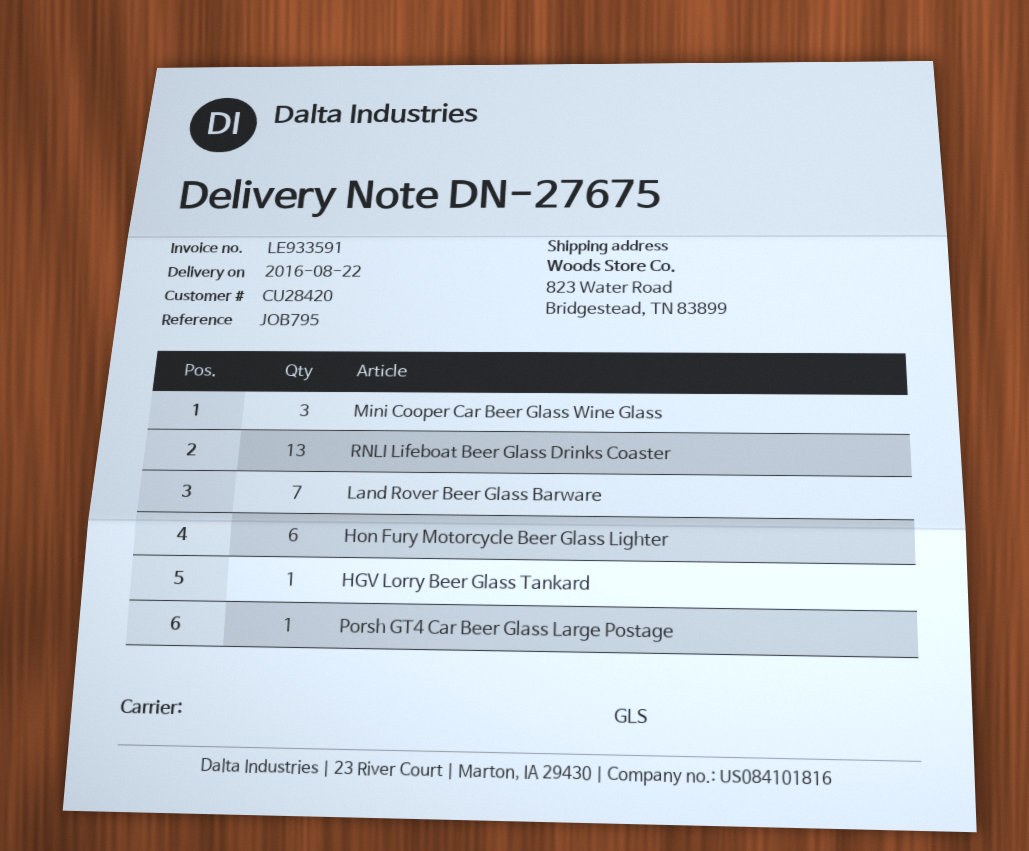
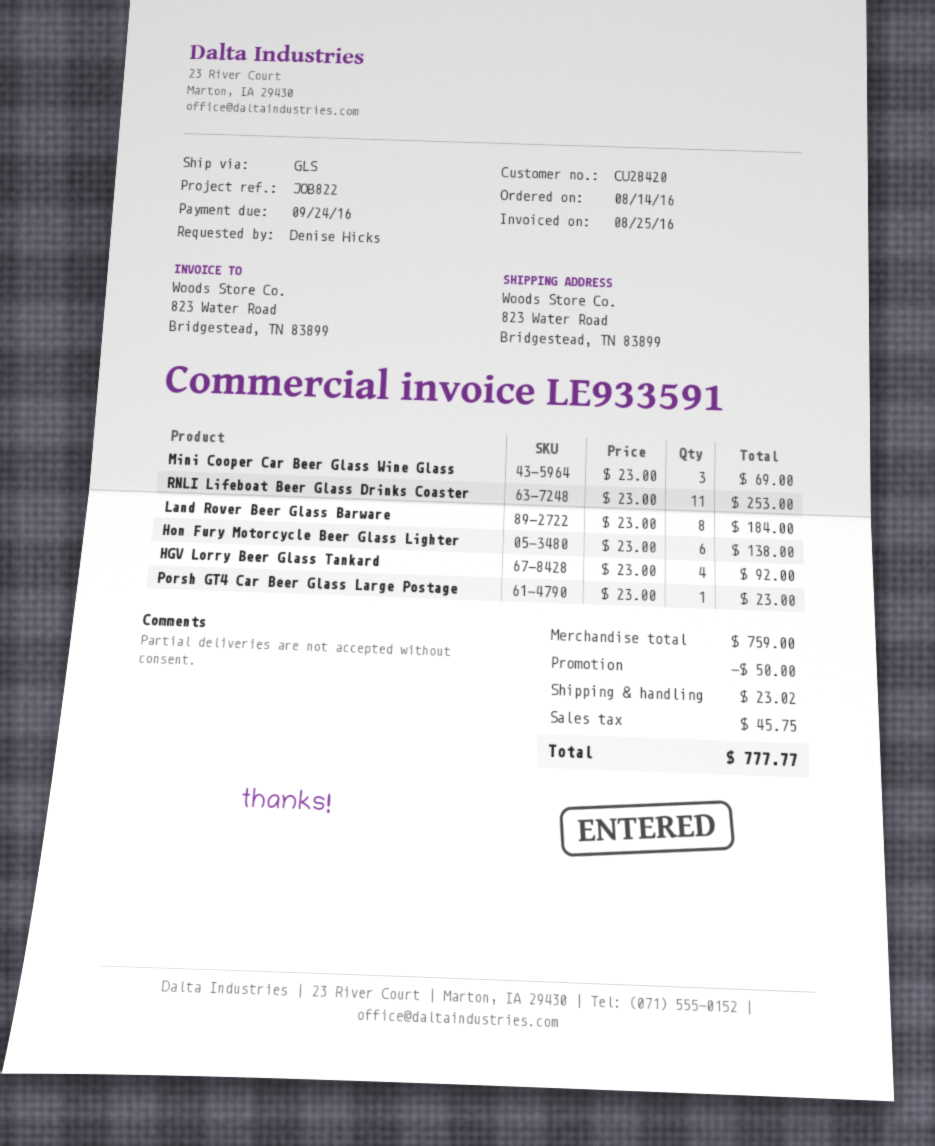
reference: JOB795 -> JOB822
RNLI Lifeboat Beer Glass Drinks Coaster: 13 -> 11
Land Rover Beer Glass Barware: 7 -> 8
HGV Lorry Beer Glass Tankard: 1 -> 4

